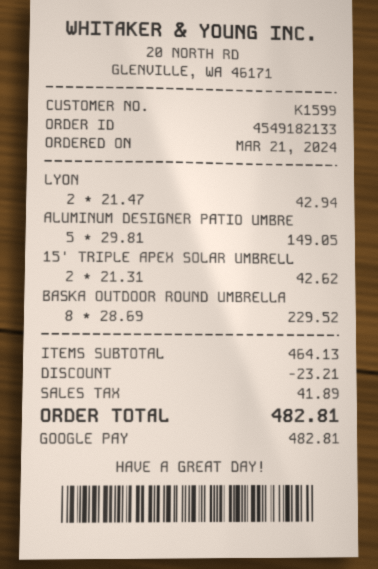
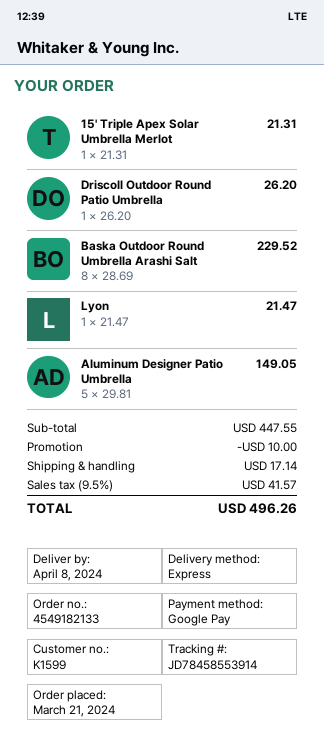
LYON: 2 x 21.47 = 42.94 -> 1 x 21.47 = 21.47
15' TRIPLE APEX SOLAR UMBRELL: 2 x 21.31 = 42.62 -> 1 x 21.31 = 21.31
Driscoll Outdoor Round Patio Umbrella: none -> 1 x 26.20 = 26.20
subtotal: 464.13 -> 447.55
discount: 23.21 -> 10.00
shipping: none -> 17.14
tax: 41.89 -> 41.57
total: 482.81 -> 496.26

